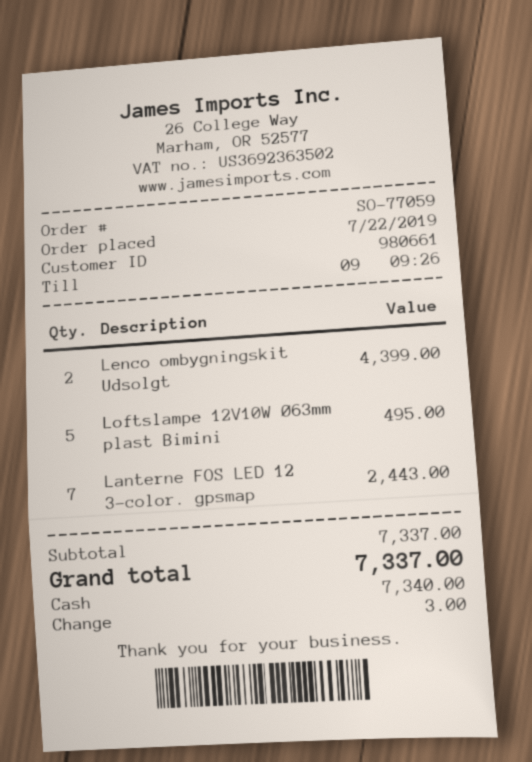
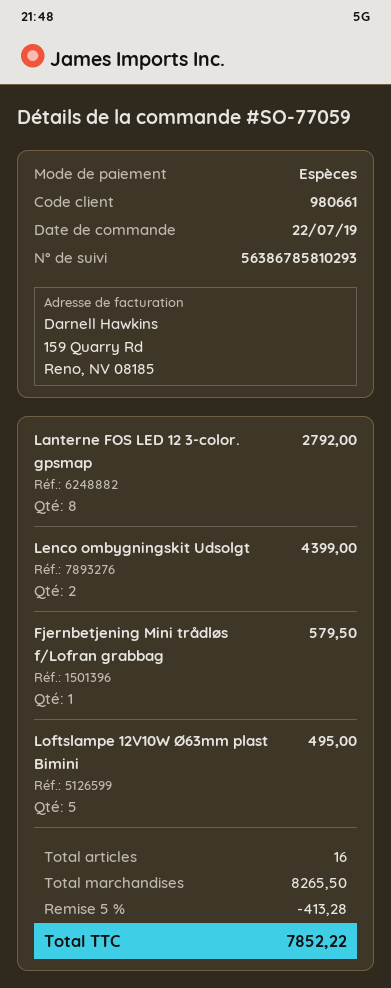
Lanterne FOS LED 12 3-color. gpsmap: 7 for 2443.00 -> 8 for 2792.00
Fjernbetjening Mini trådløs f/Lofran grabbag: none -> 1 for 579.50
subtotal: 7337.00 -> 8265.50
discount: none -> 5% = 413.28
total: 7337.00 -> 7852.22

